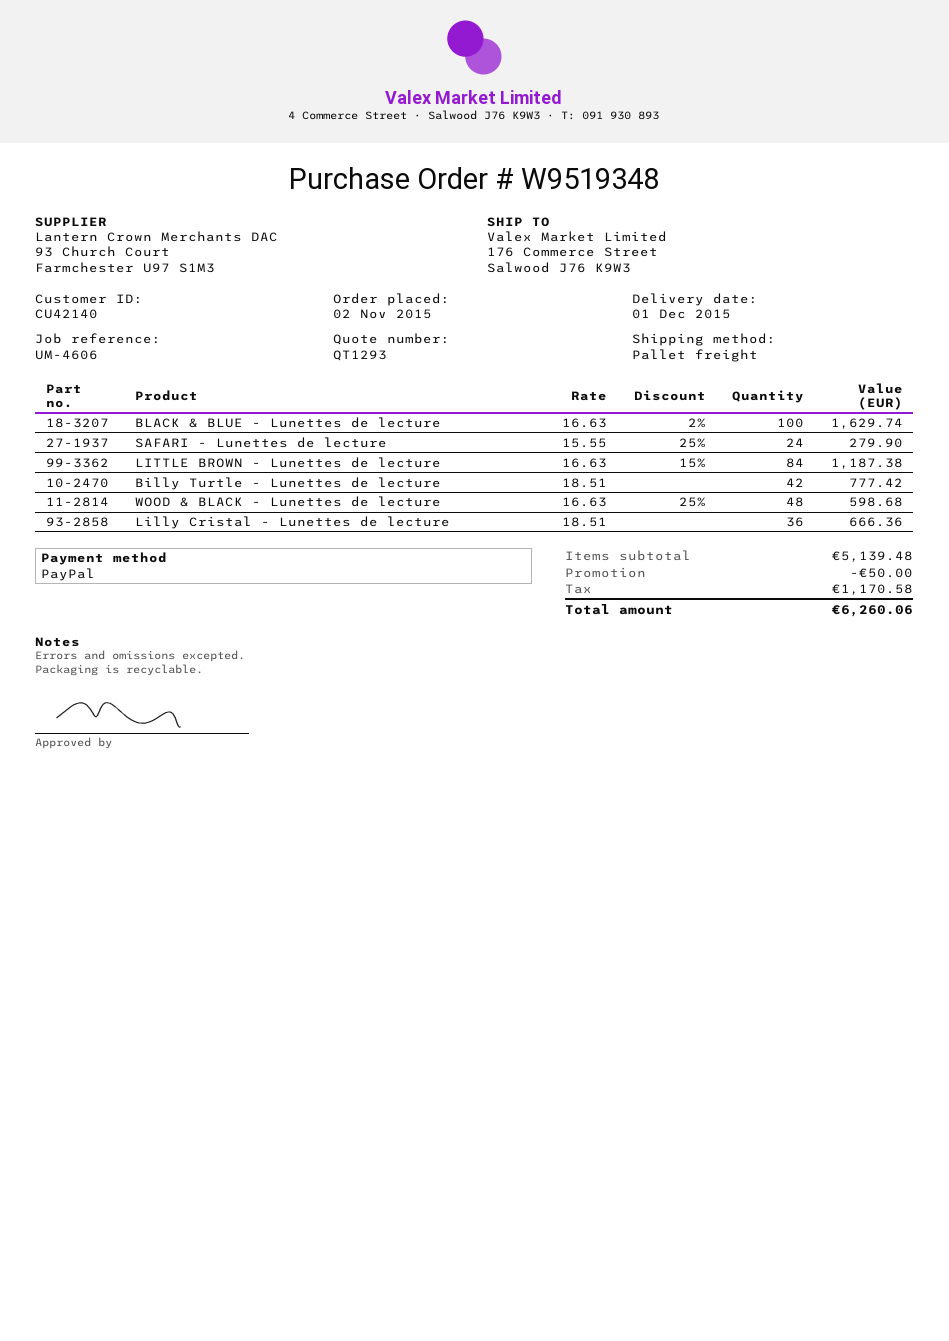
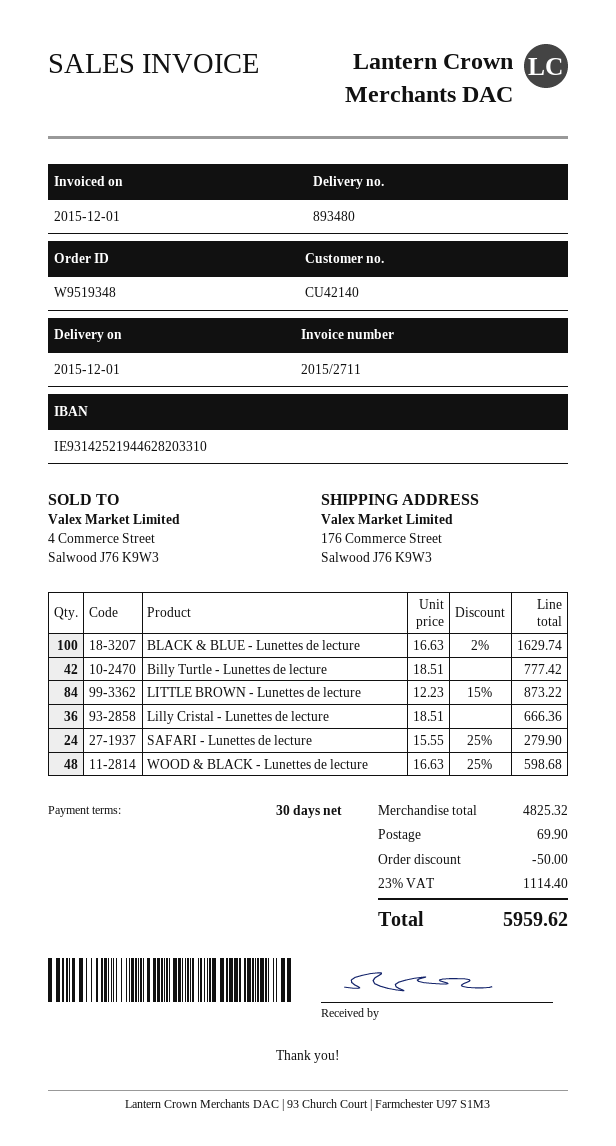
LITTLE BROWN - Lunettes de lecture: 84 x 16.63 - 15% = 1187.38 -> 84 x 12.23 - 15% = 873.22
subtotal: 5139.48 -> 4825.32
shipping: none -> 69.90
tax: 1170.58 -> 1114.40
total: 6260.06 -> 5959.62

